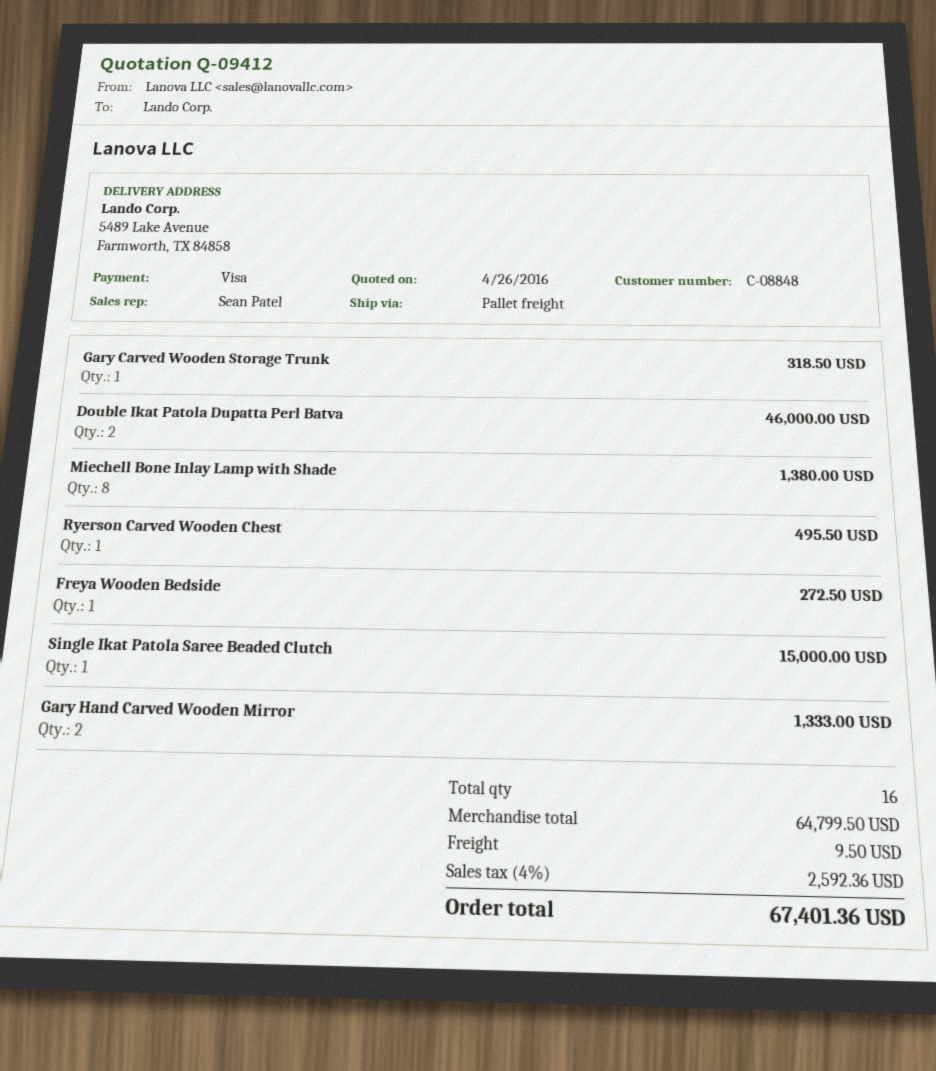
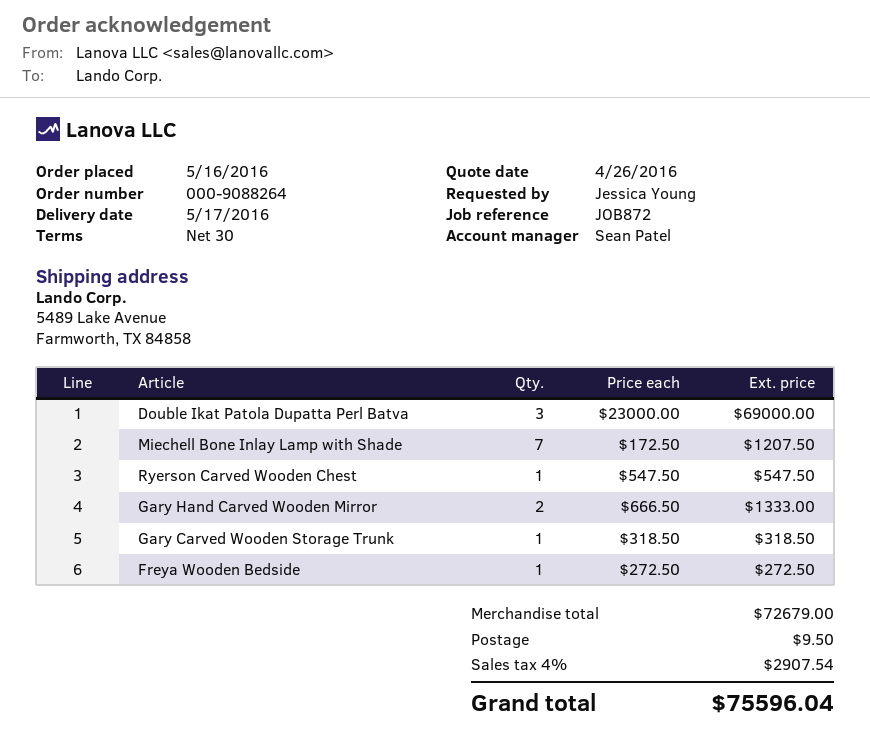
Double Ikat Patola Dupatta Perl Batva: 2 for 46000.00 -> 3 for 69000.00
Miechell Bone Inlay Lamp with Shade: 8 for 1380.00 -> 7 for 1207.50
Ryerson Carved Wooden Chest: 1 for 495.50 -> 1 for 547.50
Single Ikat Patola Saree Beaded Clutch: 1 for 15000.00 -> none
subtotal: 64799.50 -> 72679.00
tax: 4% = 2592.36 -> 4% = 2907.54
total: 67401.36 -> 75596.04

